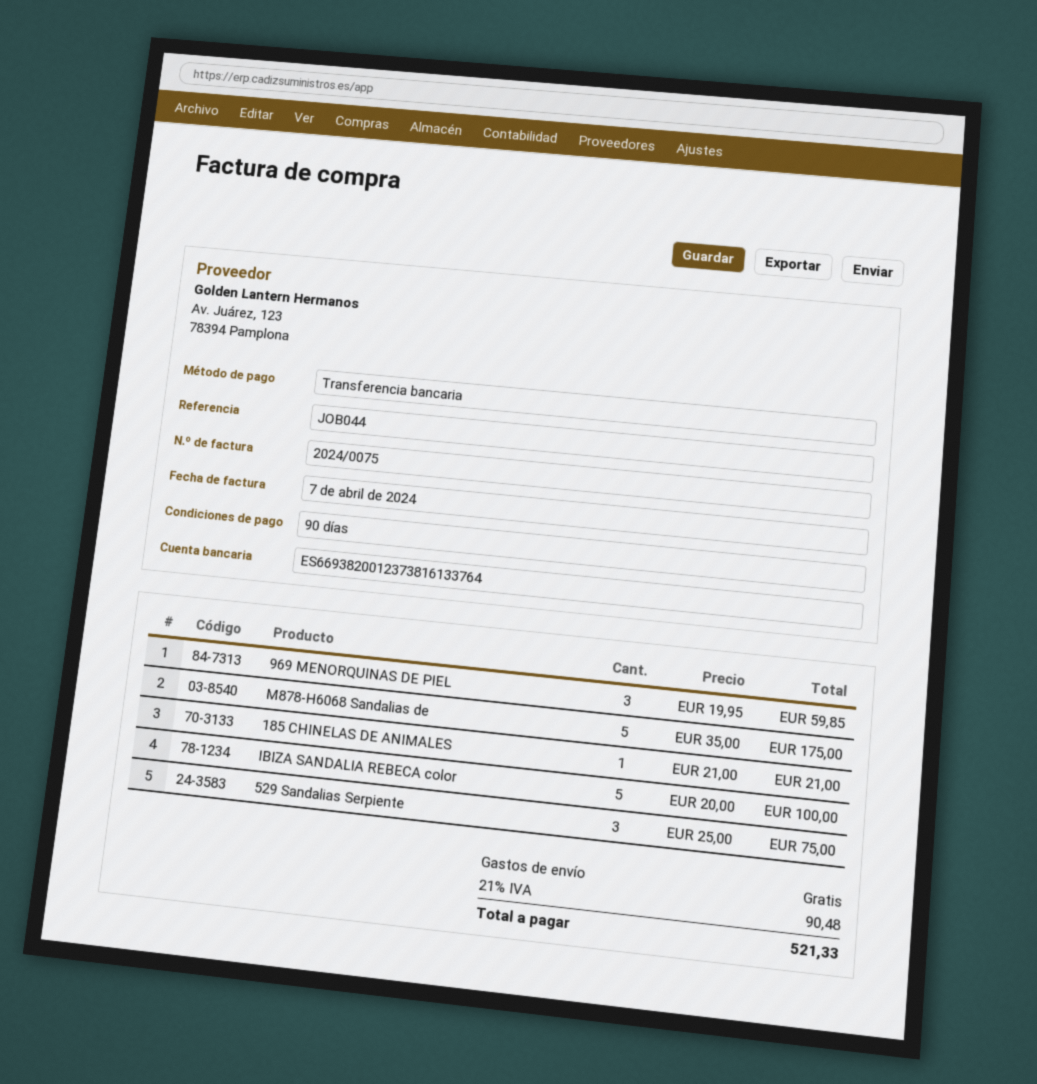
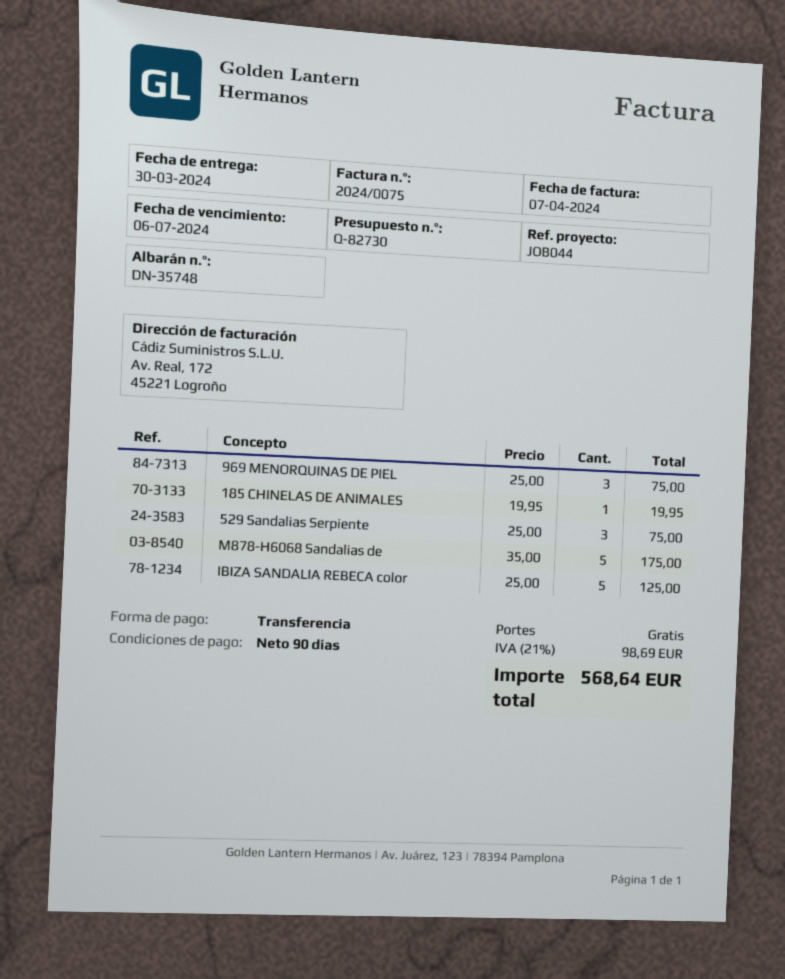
969 MENORQUINAS DE PIEL: 3 x 19.95 = 59.85 -> 3 x 25.00 = 75.00
185 CHINELAS DE ANIMALES: 1 x 21.00 = 21.00 -> 1 x 19.95 = 19.95
IBIZA SANDALIA REBECA color: 5 x 20.00 = 100.00 -> 5 x 25.00 = 125.00
tax: 21% = 90.48 -> 21% = 98.69
total: 521.33 -> 568.64

